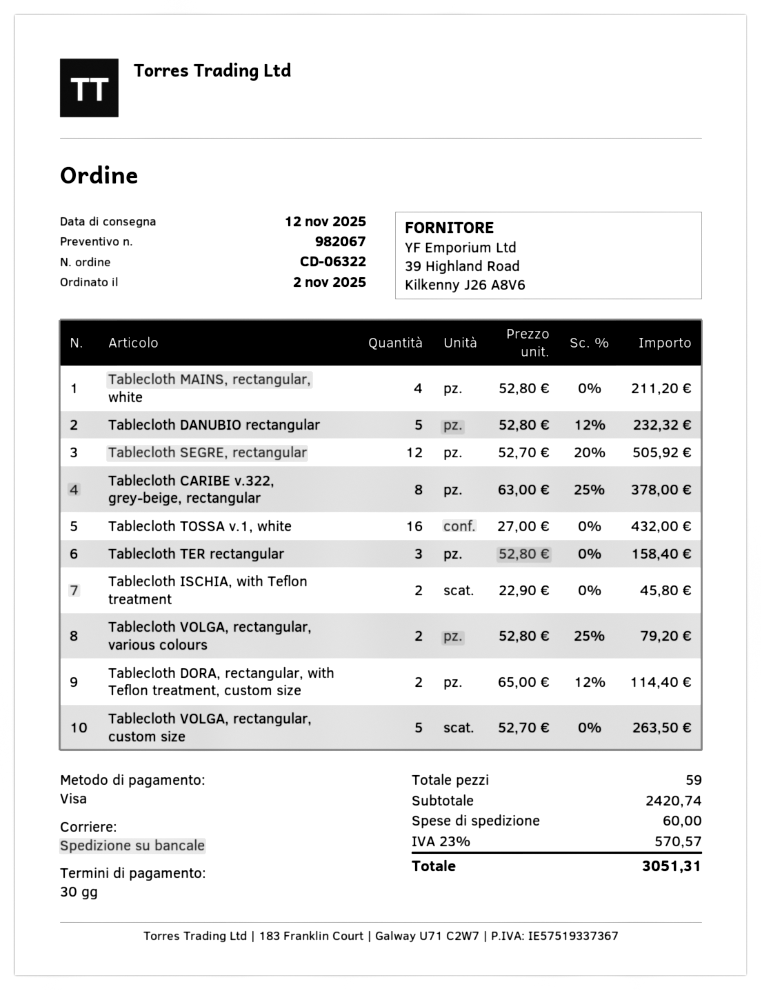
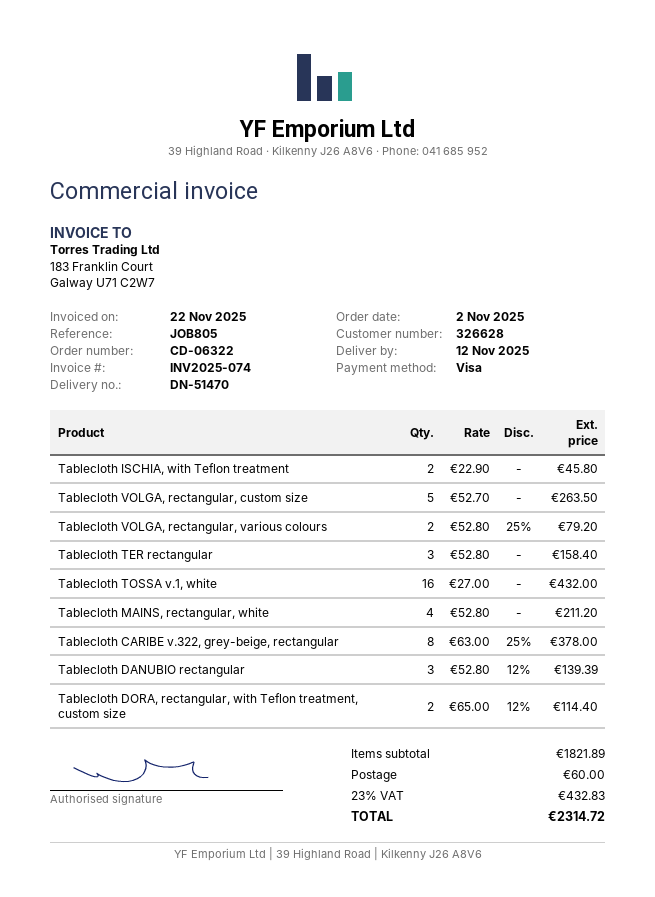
Tablecloth DANUBIO rectangular: 5 x 52.80 - 12% = 232.32 -> 3 x 52.80 - 12% = 139.39
Tablecloth SEGRE, rectangular: 12 x 52.70 - 20% = 505.92 -> none
subtotal: 2420.74 -> 1821.89
tax: 23% = 570.57 -> 23% = 432.83
total: 3051.31 -> 2314.72

